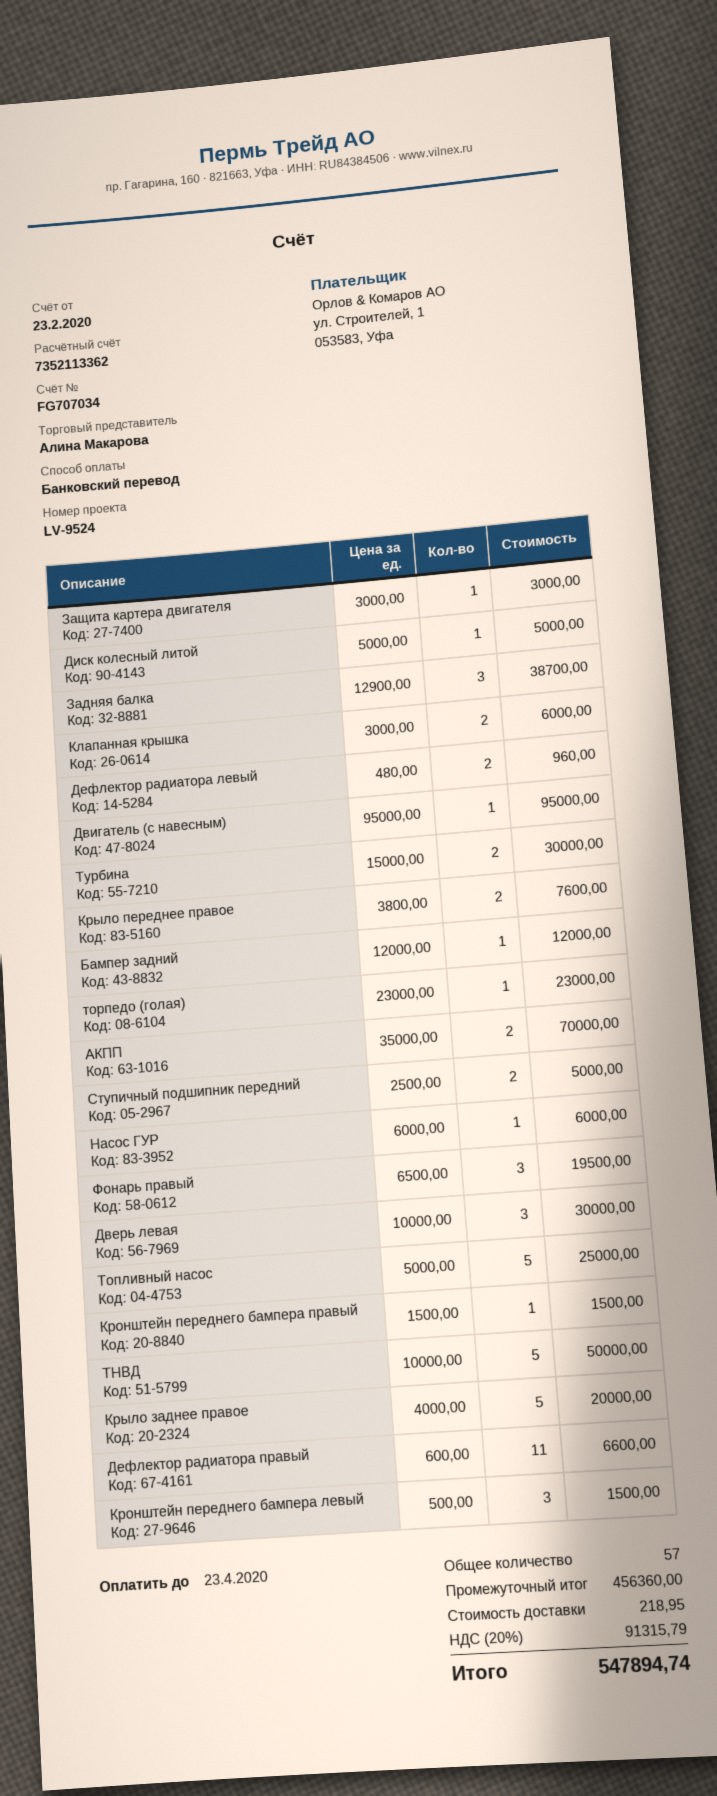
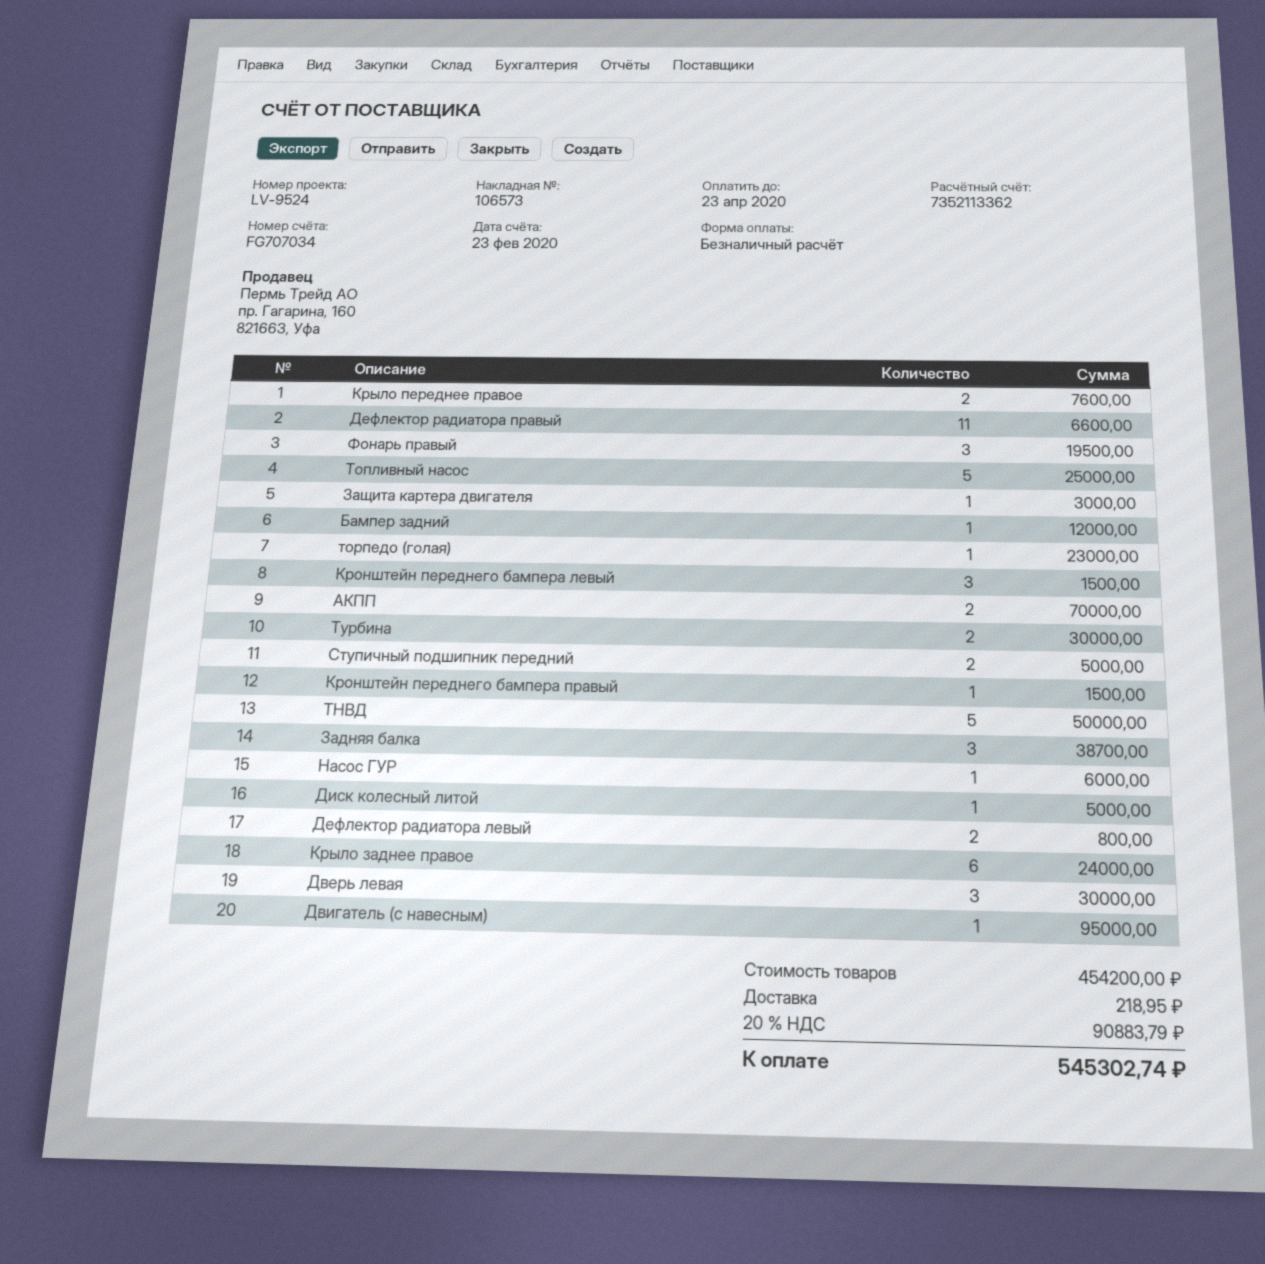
Клапанная крышка: 2 for 6000.00 -> none
Дефлектор радиатора левый: 2 for 960.00 -> 2 for 800.00
Крыло заднее правое: 5 for 20000.00 -> 6 for 24000.00
subtotal: 456360.00 -> 454200.00
tax: 20% = 91315.79 -> 20% = 90883.79
total: 547894.74 -> 545302.74

